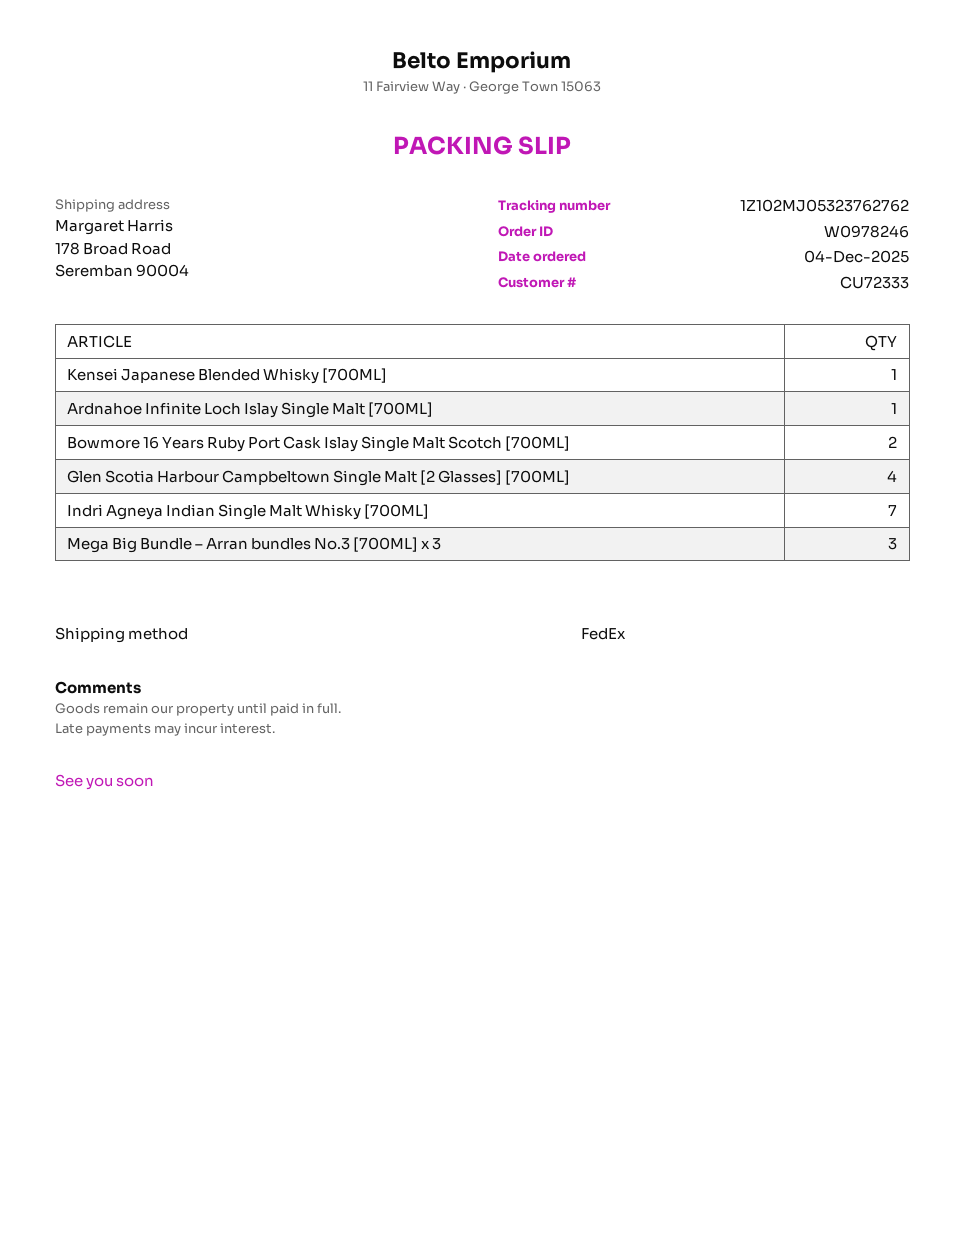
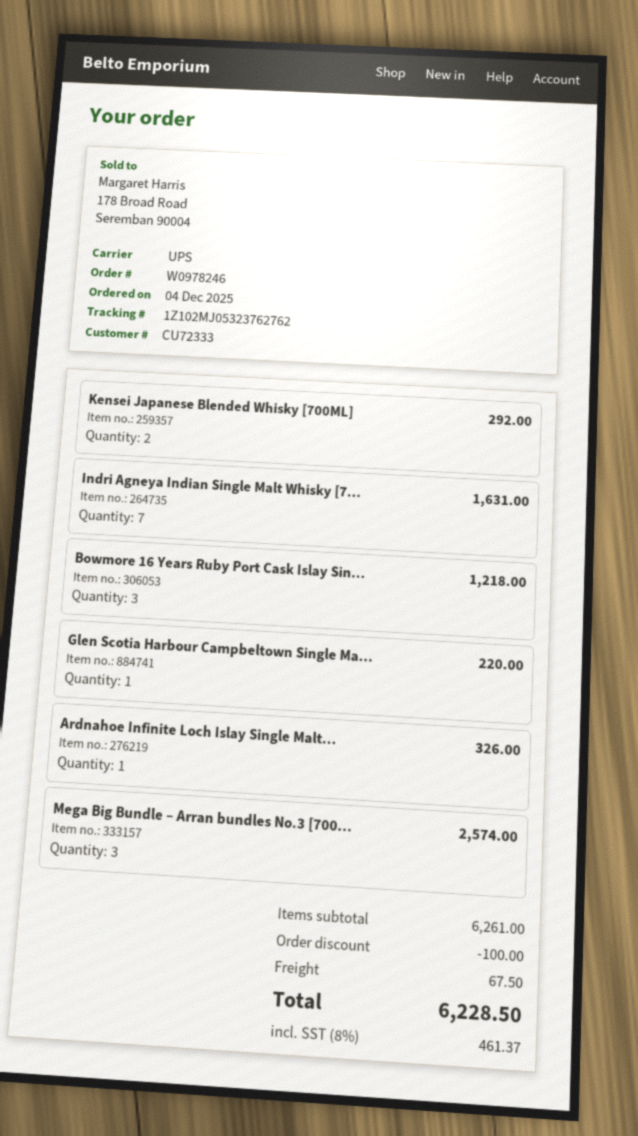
shipping method: FedEx -> UPS
Kensei Japanese Blended Whisky [700ML]: 1 -> 2
Bowmore 16 Years Ruby Port Cask Islay Single Malt Scotch [700ML]: 2 -> 3
Glen Scotia Harbour Campbeltown Single Malt [2 Glasses] [700ML]: 4 -> 1

